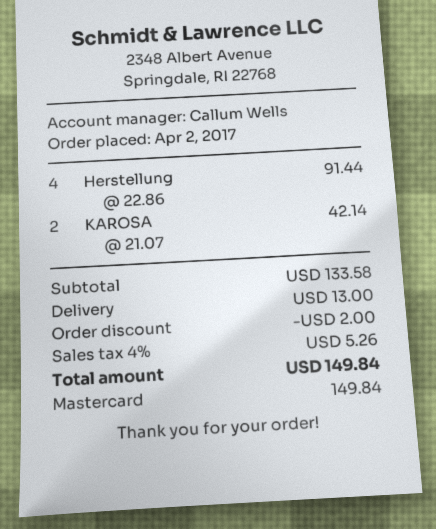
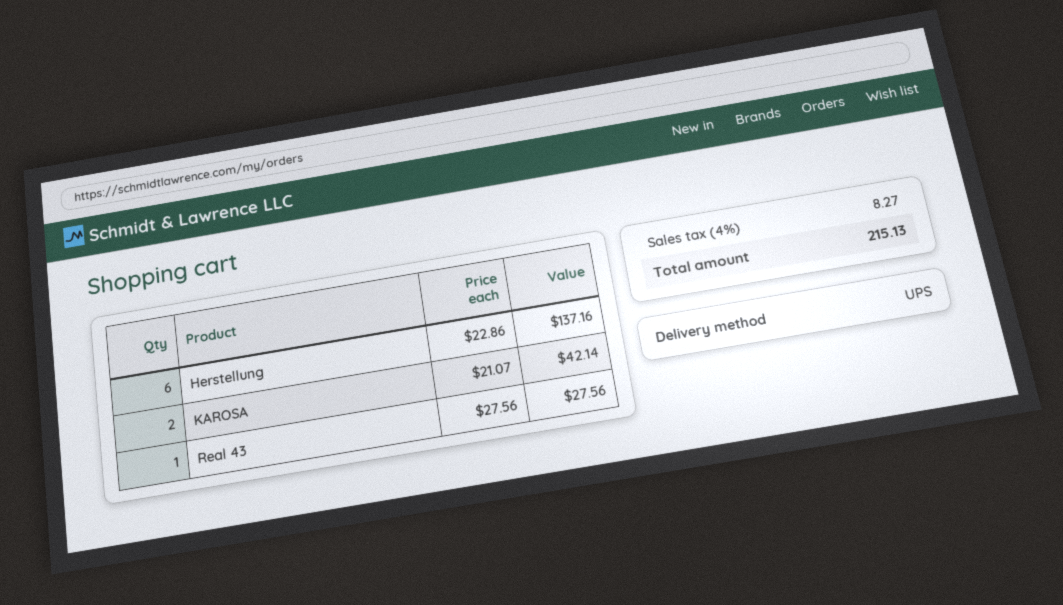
Herstellung: 4 x 22.86 = 91.44 -> 6 x 22.86 = 137.16
Real 43: none -> 1 x 27.56 = 27.56
discount: 2.00 -> none
shipping: 13.00 -> none
tax: 4% = 5.26 -> 4% = 8.27
total: 149.84 -> 215.13

